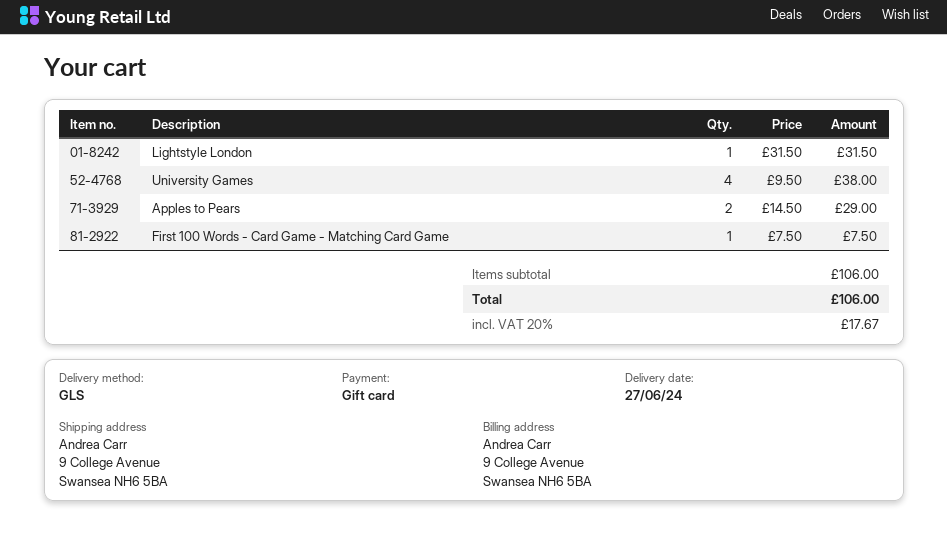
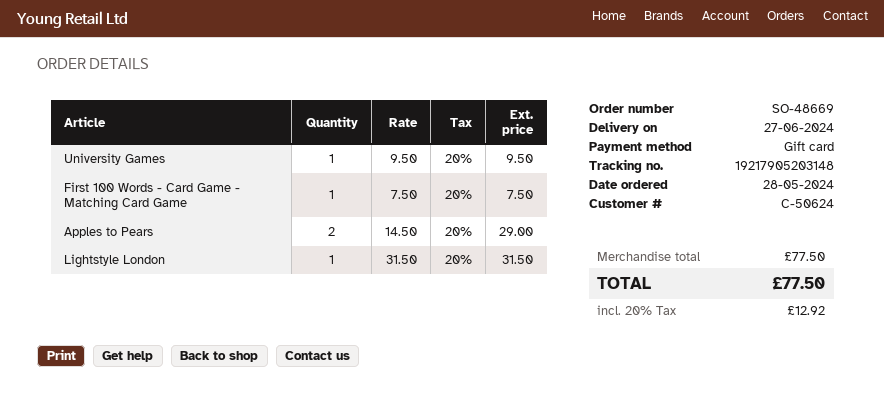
University Games: 4 x 9.50 = 38.00 -> 1 x 9.50 = 9.50
subtotal: 106.00 -> 77.50
tax: 20% = 17.67 -> 20% = 12.92
total: 106.00 -> 77.50

